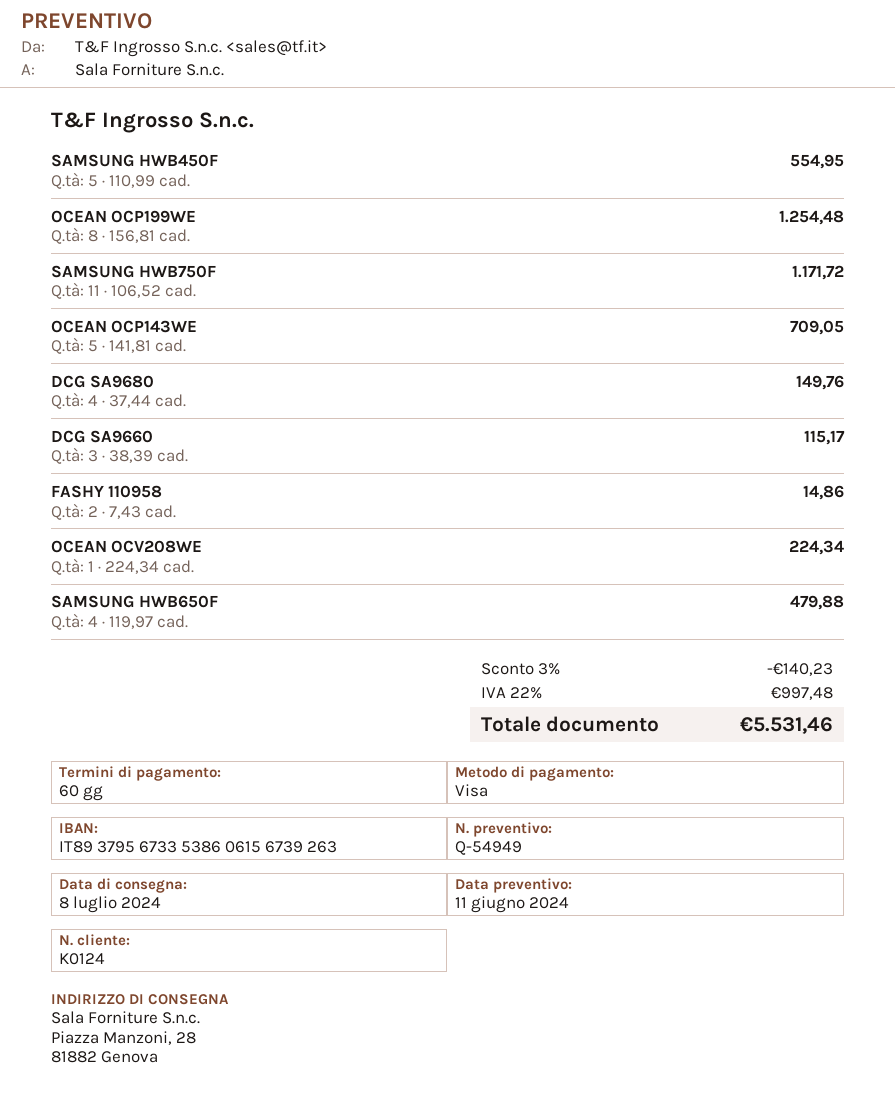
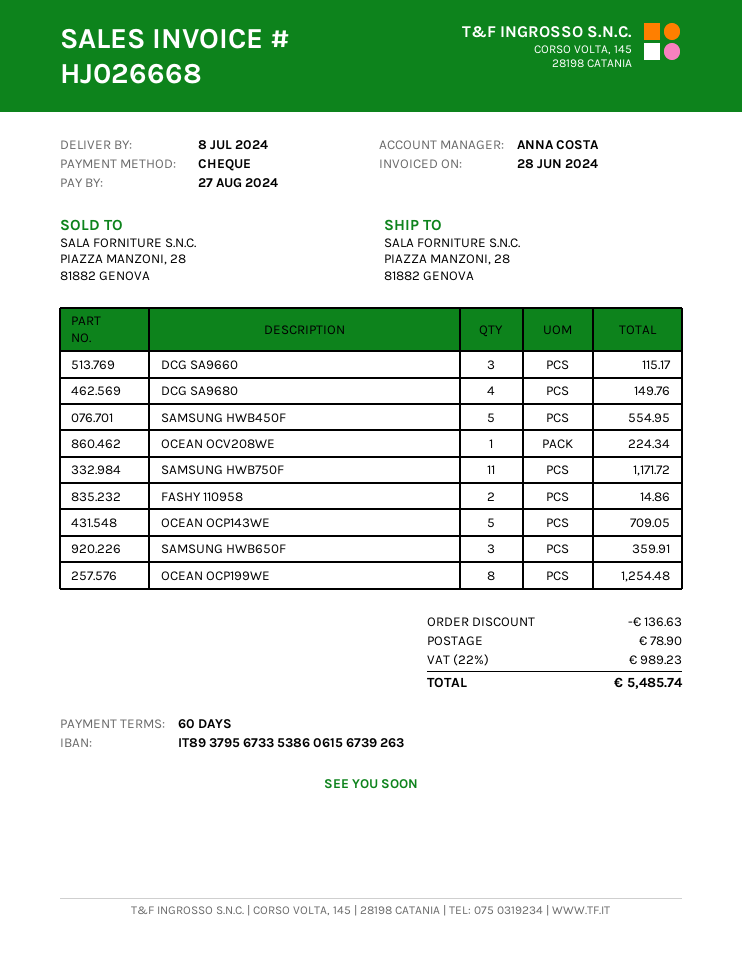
payment method: Visa -> cheque
SAMSUNG HWB650F: 4 for 479.88 -> 3 for 359.91
discount: 140.23 -> 136.63
shipping: none -> 78.90
tax: 22% = 997.48 -> 22% = 989.23
total: 5531.46 -> 5485.74

